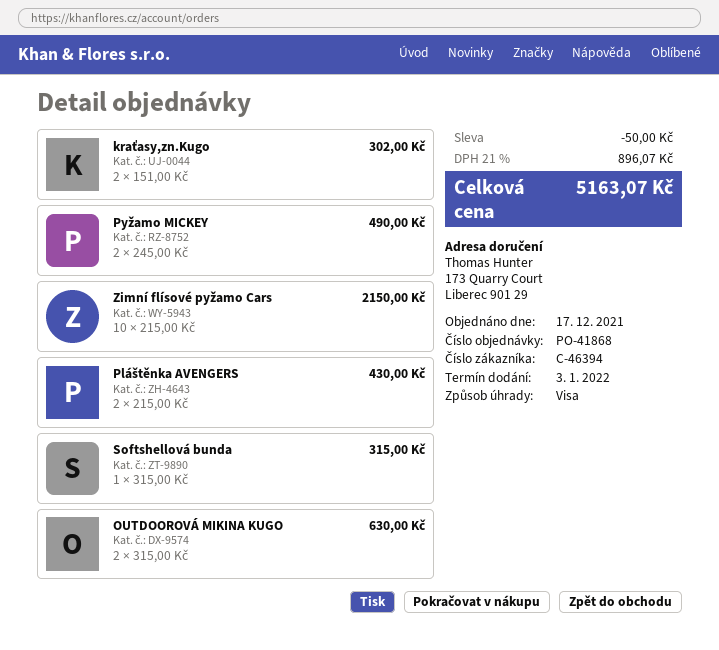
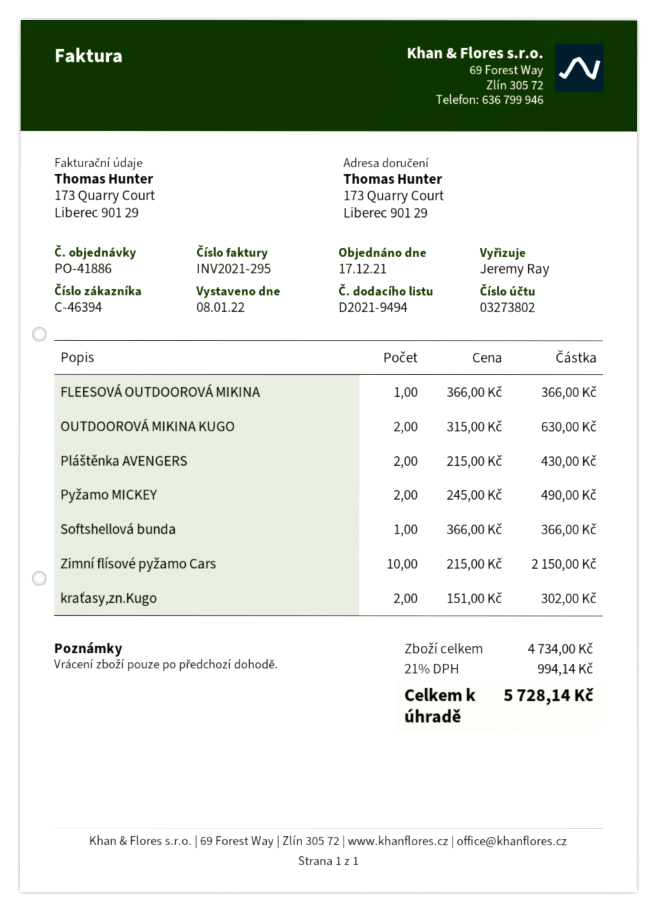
order number: PO-41868 -> PO-41886
Softshellová bunda: 1 x 315.00 = 315.00 -> 1 x 366.00 = 366.00
FLEESOVÁ OUTDOOROVÁ MIKINA: none -> 1 x 366.00 = 366.00
discount: 50.00 -> none
tax: 21% = 896.07 -> 21% = 994.14
total: 5163.07 -> 5728.14

